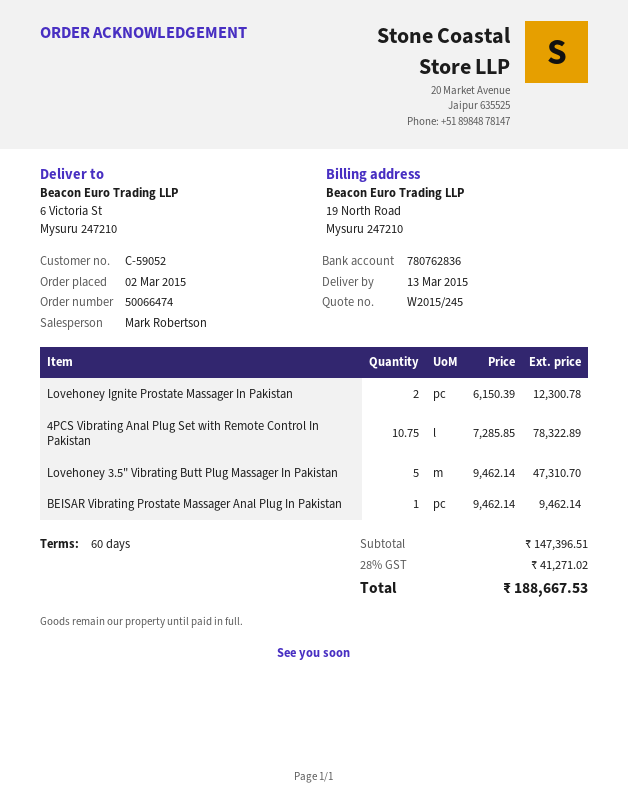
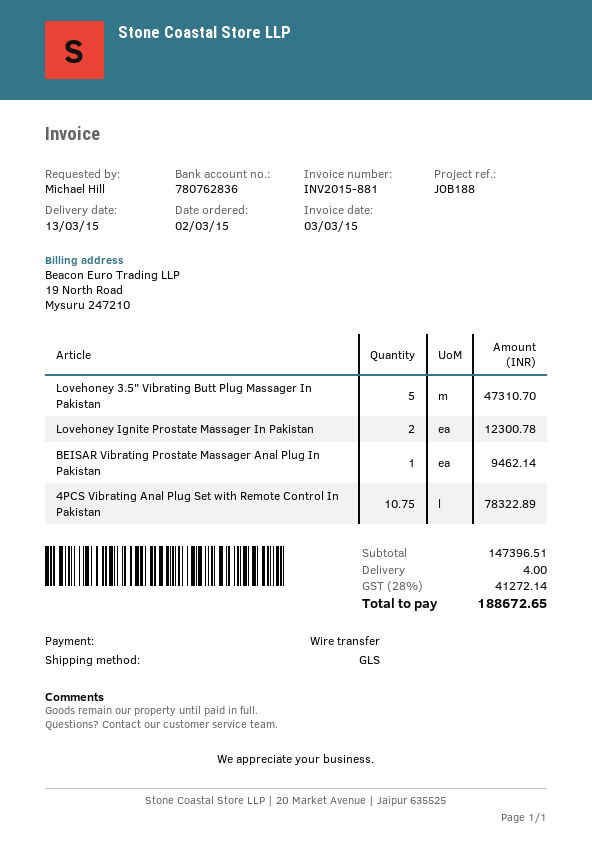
shipping: none -> 4.00
tax: 28% = 41271.02 -> 28% = 41272.14
total: 188667.53 -> 188672.65

